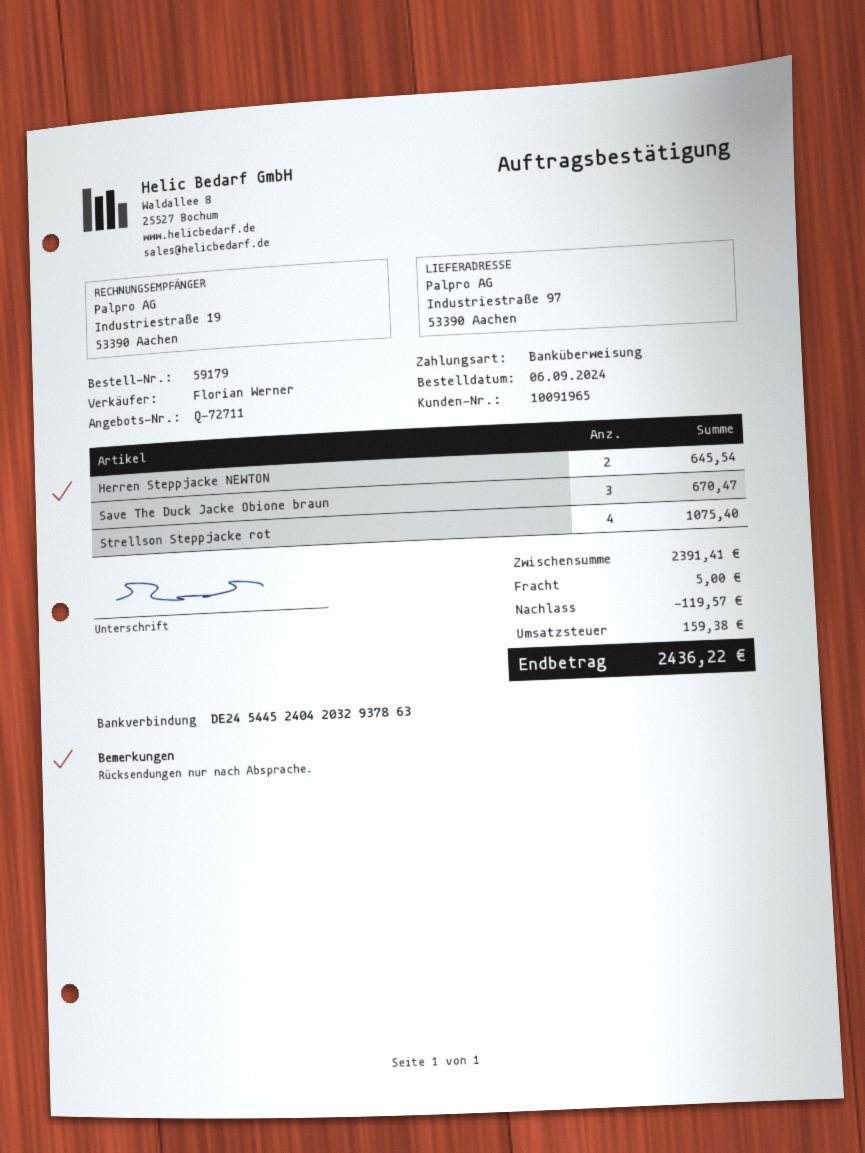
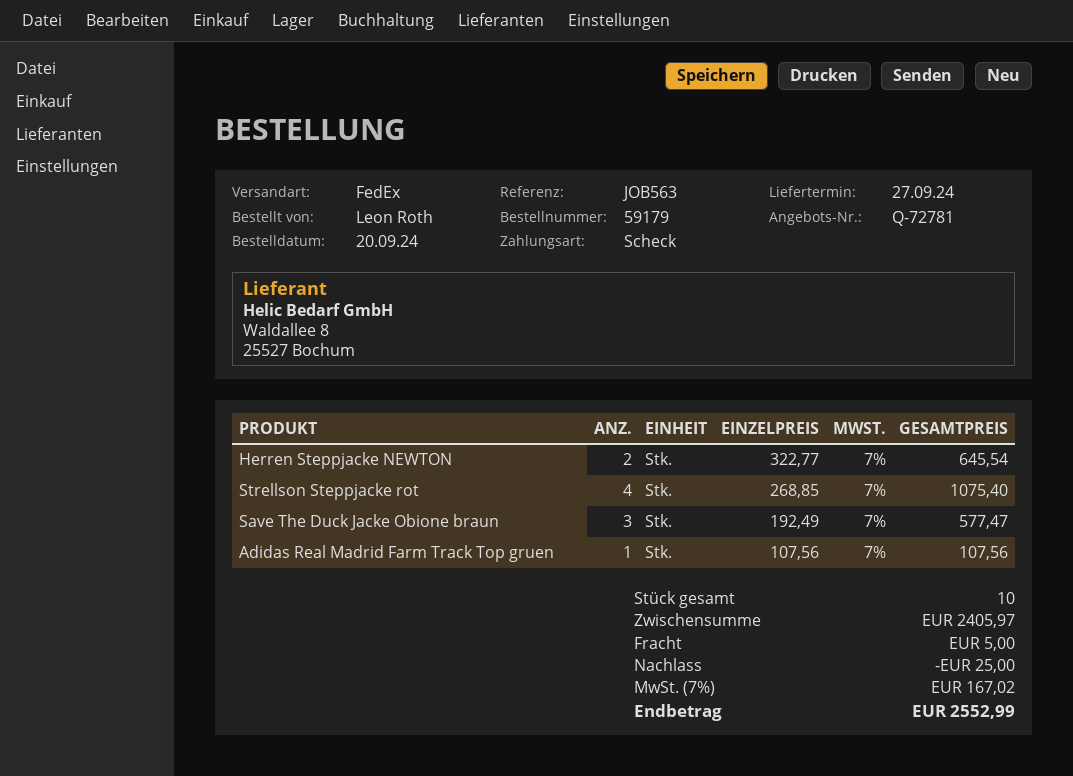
quote number: Q-72711 -> Q-72781
order date: 2024-09-06 -> 2024-09-20
payment method: bank transfer -> cheque
Save The Duck Jacke Obione braun: 3 for 670.47 -> 3 for 577.47
Adidas Real Madrid Farm Track Top gruen: none -> 1 for 107.56
subtotal: 2391.41 -> 2405.97
discount: 119.57 -> 25.00
tax: 159.38 -> 167.02
total: 2436.22 -> 2552.99

